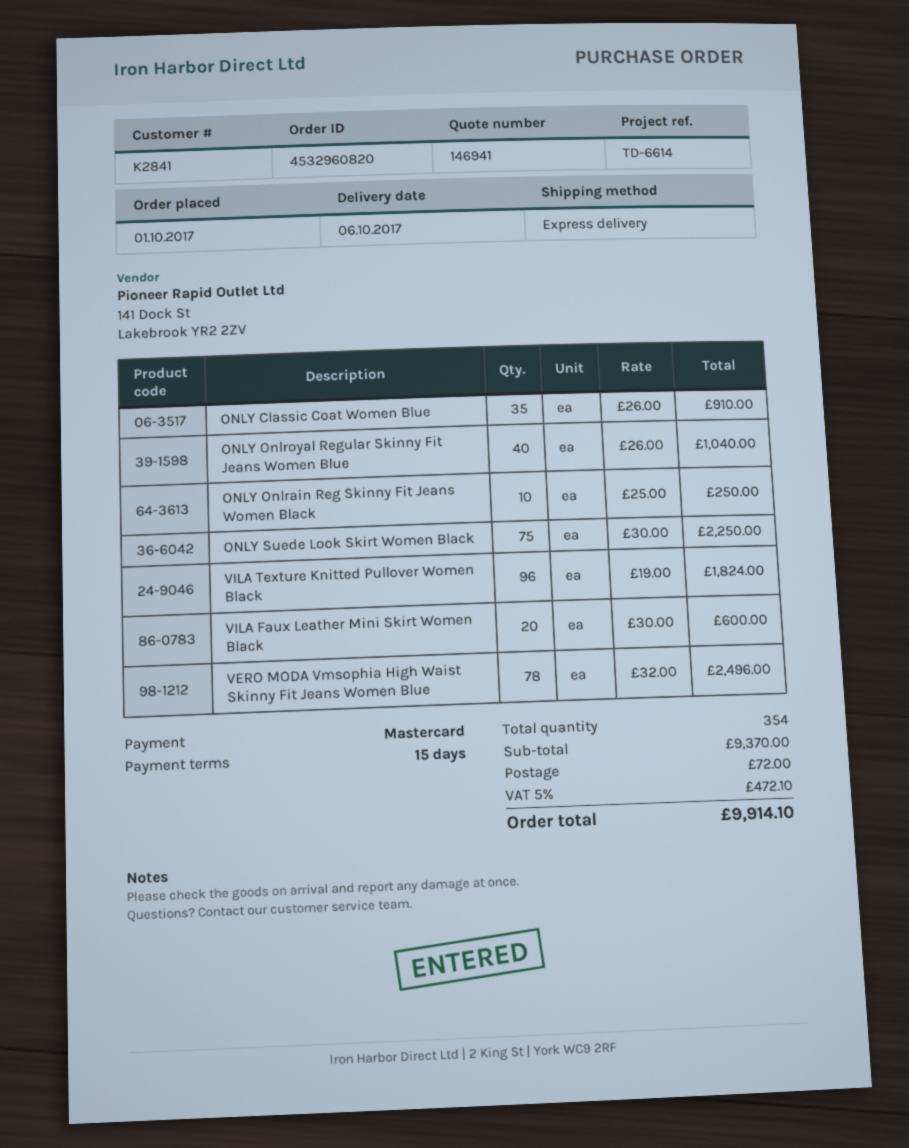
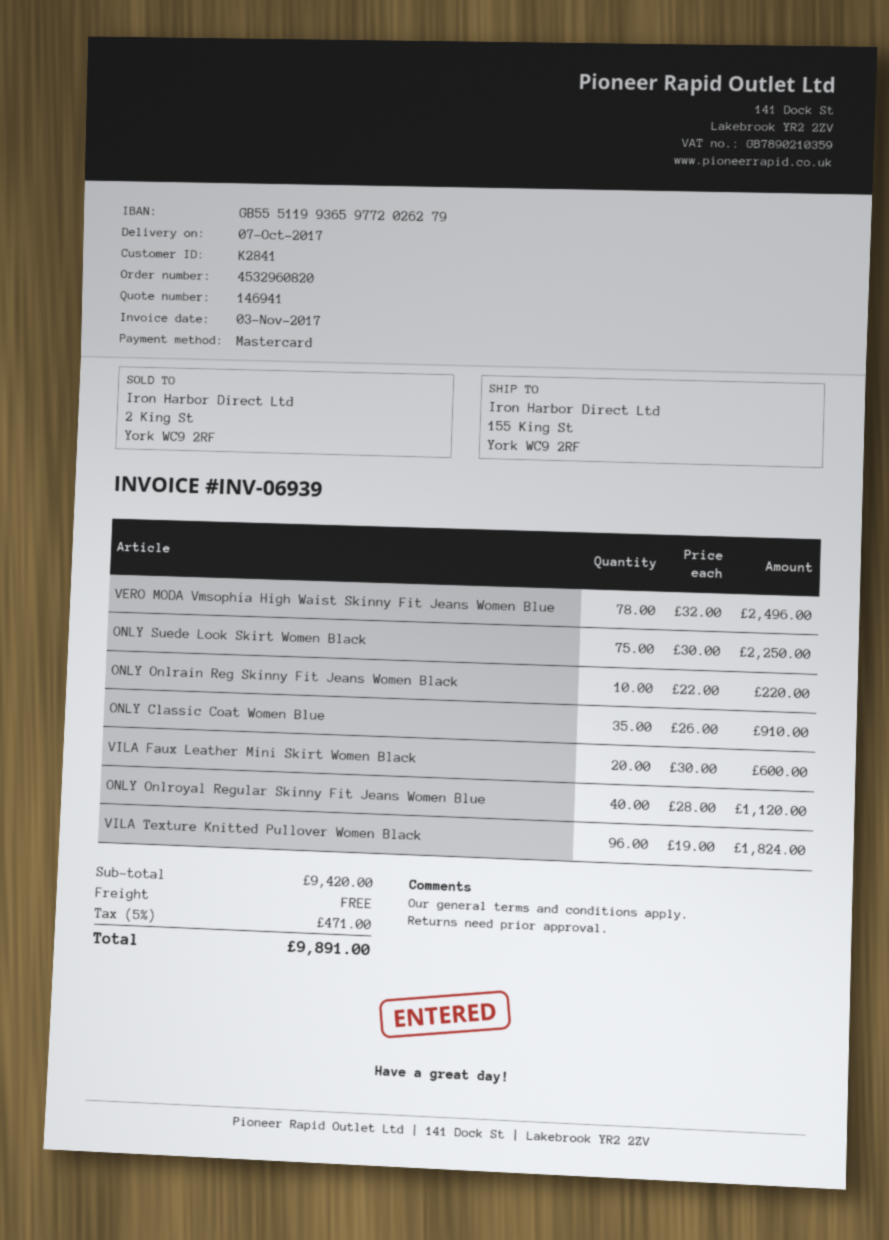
delivery date: 2017-10-06 -> 2017-10-07
ONLY Onlroyal Regular Skinny Fit Jeans Women Blue: 40 x 26.00 = 1040.00 -> 40 x 28.00 = 1120.00
ONLY Onlrain Reg Skinny Fit Jeans Women Black: 10 x 25.00 = 250.00 -> 10 x 22.00 = 220.00
subtotal: 9370.00 -> 9420.00
shipping: 72.00 -> 0.00
tax: 5% = 472.10 -> 5% = 471.00
total: 9914.10 -> 9891.00

